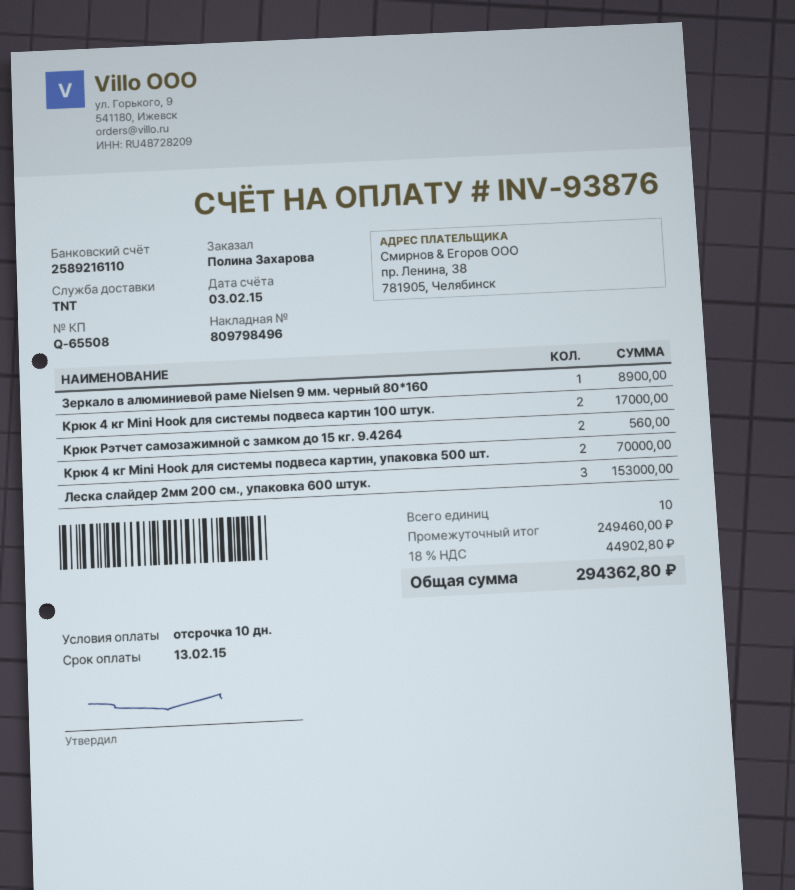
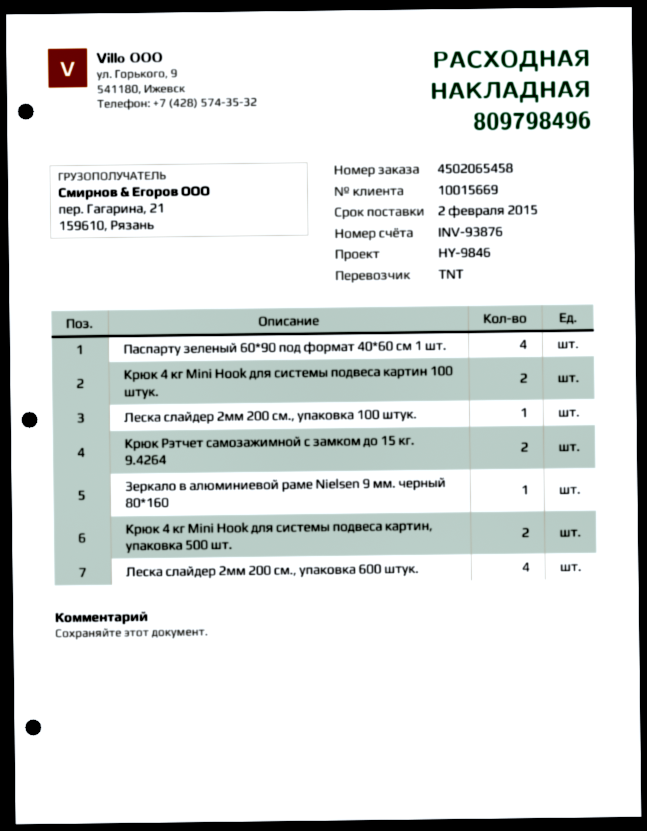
Леска слайдер 2мм 200 см., упаковка 600 штук.: 3 -> 4
Паспарту зеленый 60*90 под формат 40*60 см 1 шт.: none -> 4
Леска слайдер 2мм 200 см., упаковка 100 штук.: none -> 1

